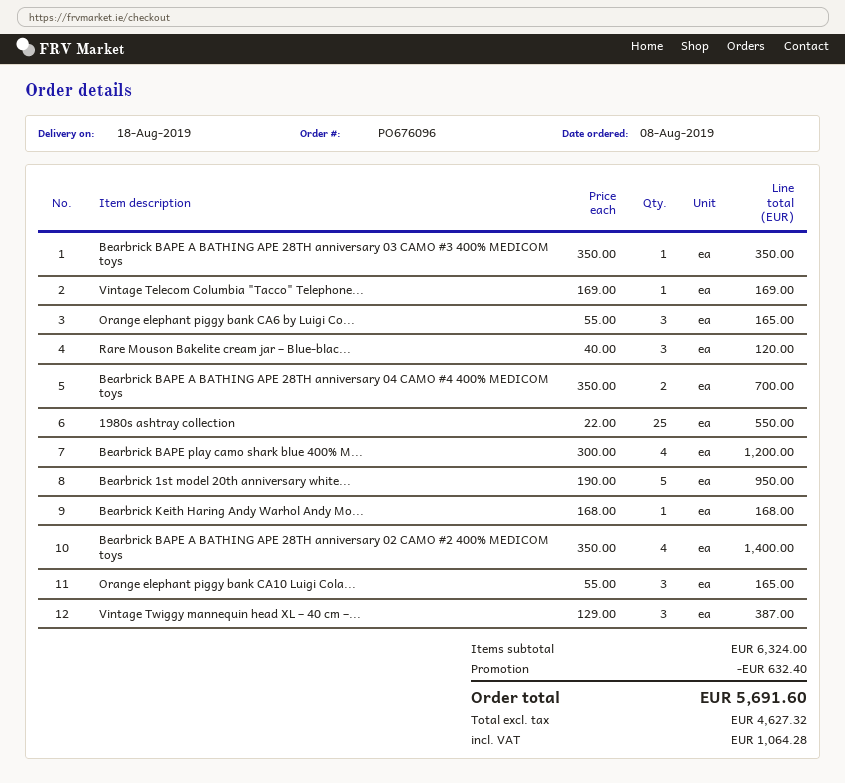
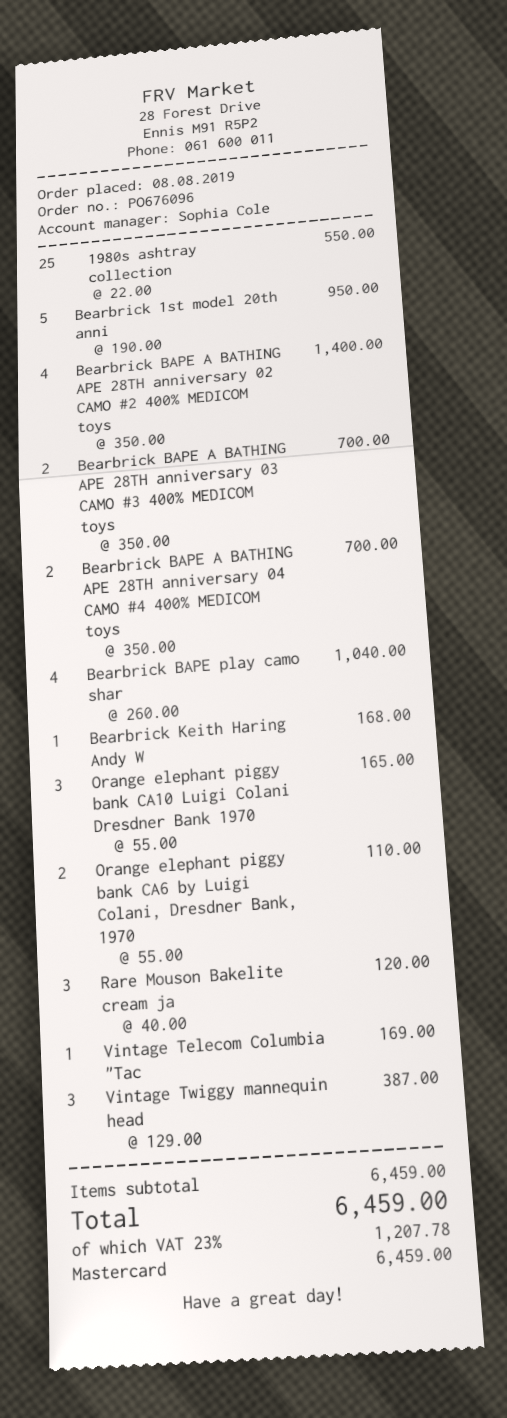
Bearbrick BAPE A BATHING APE 28TH anniversary 03 CAMO #3 400% MEDICOM toys: 1 x 350.00 = 350.00 -> 2 x 350.00 = 700.00
Orange elephant piggy bank CA6 by Luigi Co...: 3 x 55.00 = 165.00 -> 2 x 55.00 = 110.00
Bearbrick BAPE play camo shark blue 400% M...: 4 x 300.00 = 1200.00 -> 4 x 260.00 = 1040.00
subtotal: 6324.00 -> 6459.00
discount: 632.40 -> none
tax: 1064.28 -> 1207.78
total: 5691.60 -> 6459.00

